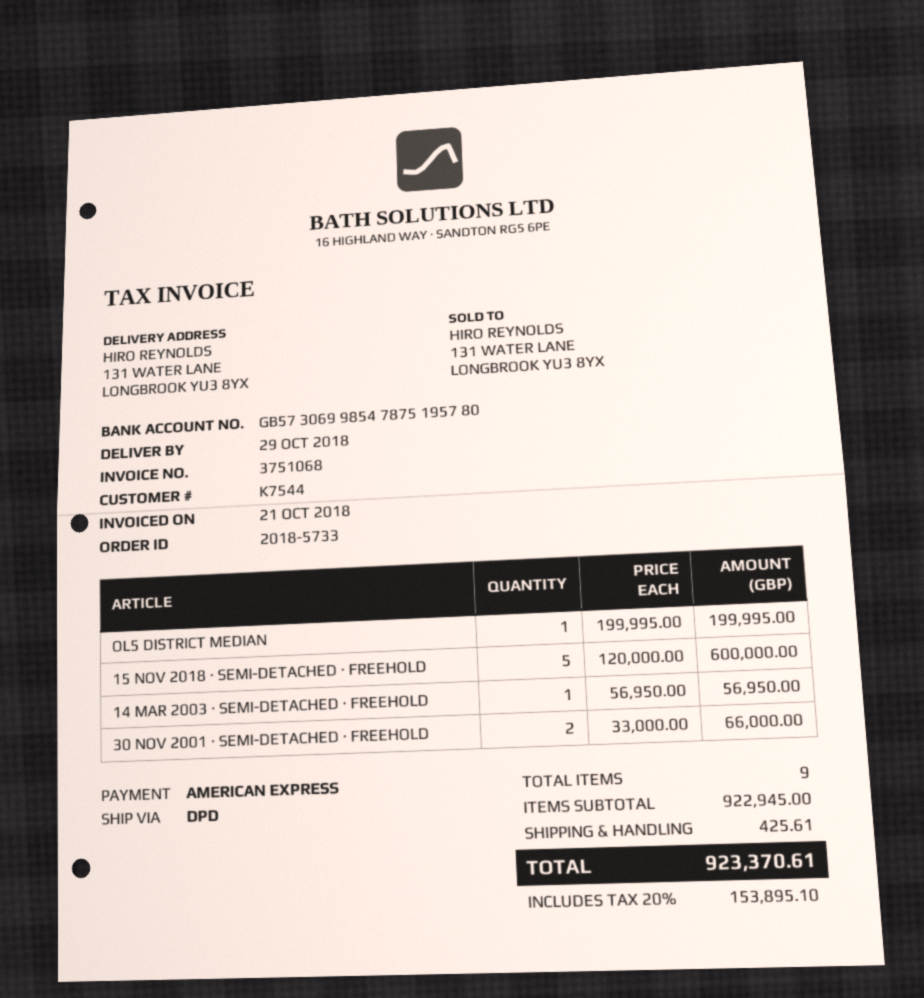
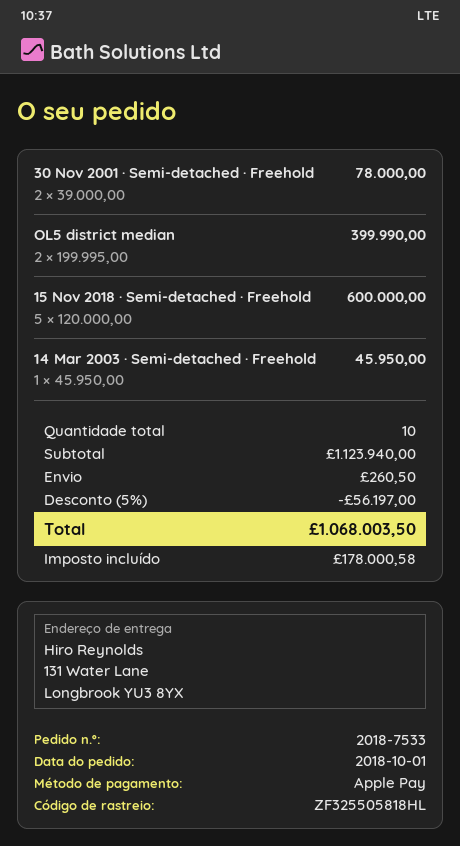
order number: 2018-5733 -> 2018-7533
payment method: American Express -> Apple Pay
OL5 DISTRICT MEDIAN: 1 x 199995.00 = 199995.00 -> 2 x 199995.00 = 399990.00
14 MAR 2003 · SEMI-DETACHED · FREEHOLD: 1 x 56950.00 = 56950.00 -> 1 x 45950.00 = 45950.00
30 NOV 2001 · SEMI-DETACHED · FREEHOLD: 2 x 33000.00 = 66000.00 -> 2 x 39000.00 = 78000.00
total quantity: 9 -> 10
subtotal: 922945.00 -> 1123940.00
discount: none -> 5% = 56197.00
shipping: 425.61 -> 260.50
tax: 153895.10 -> 178000.58
total: 923370.61 -> 1068003.50

